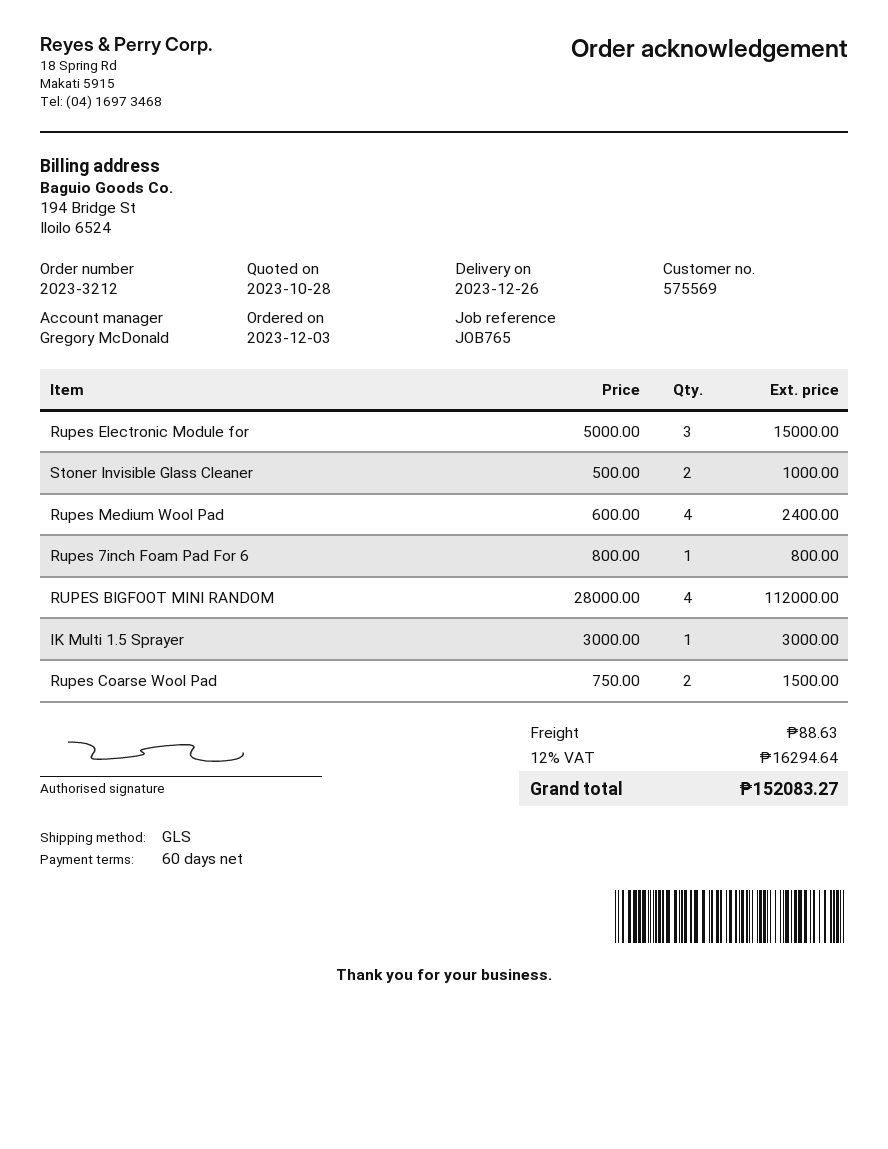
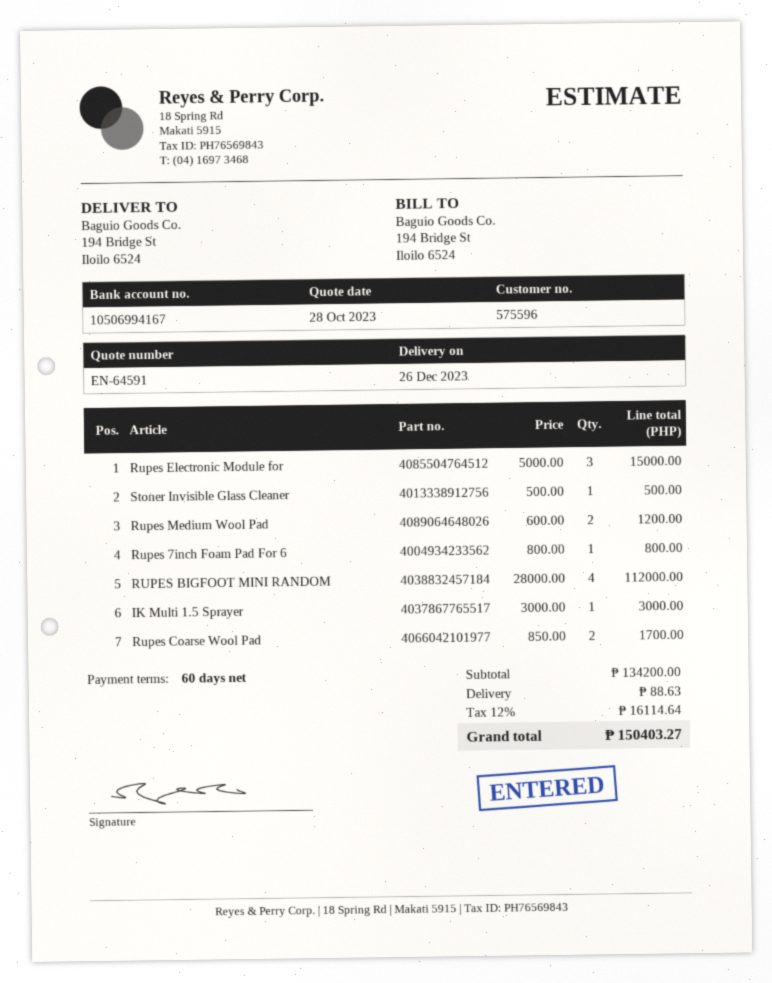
customer number: 575569 -> 575596
Stoner Invisible Glass Cleaner: 2 x 500.00 = 1000.00 -> 1 x 500.00 = 500.00
Rupes Medium Wool Pad: 4 x 600.00 = 2400.00 -> 2 x 600.00 = 1200.00
Rupes Coarse Wool Pad: 2 x 750.00 = 1500.00 -> 2 x 850.00 = 1700.00
tax: 12% = 16294.64 -> 12% = 16114.64
total: 152083.27 -> 150403.27

